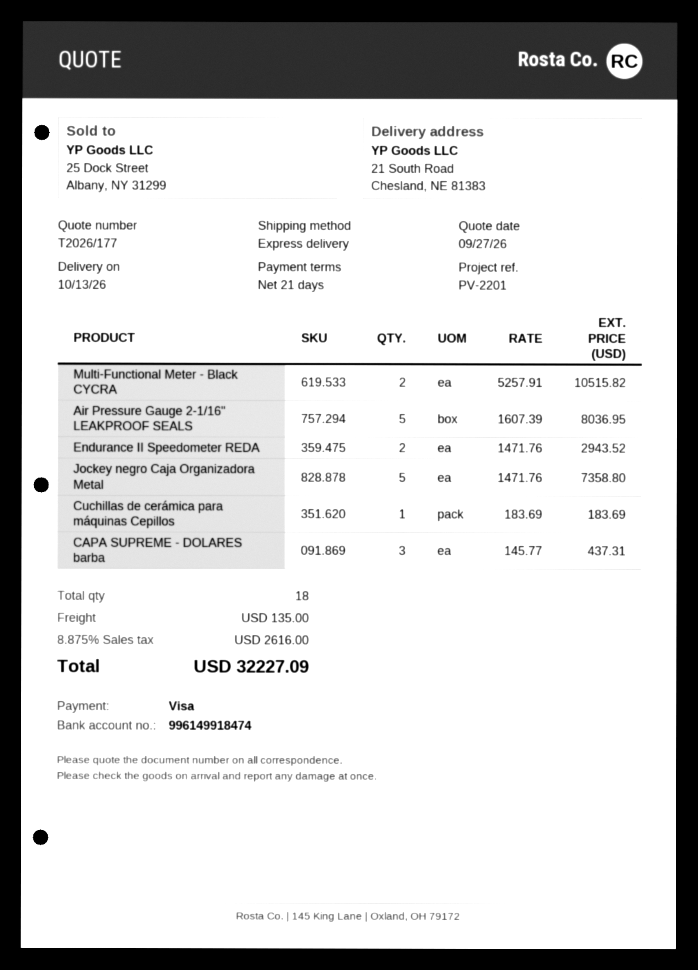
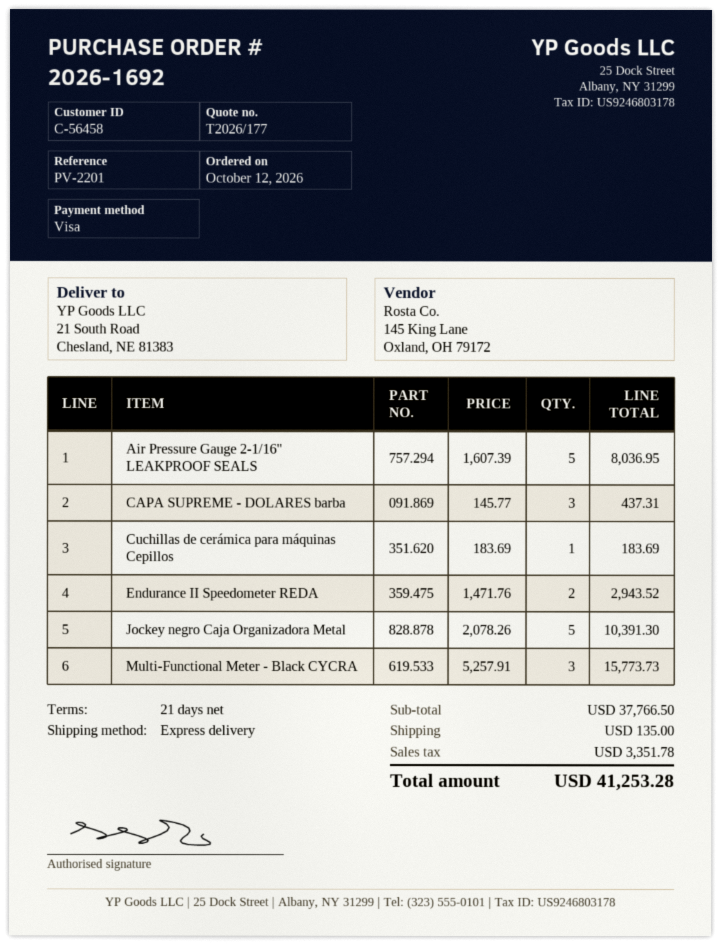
Multi-Functional Meter - Black CYCRA: 2 x 5257.91 = 10515.82 -> 3 x 5257.91 = 15773.73
Jockey negro Caja Organizadora Metal: 5 x 1471.76 = 7358.80 -> 5 x 2078.26 = 10391.30
tax: 2616.00 -> 3351.78
total: 32227.09 -> 41253.28

